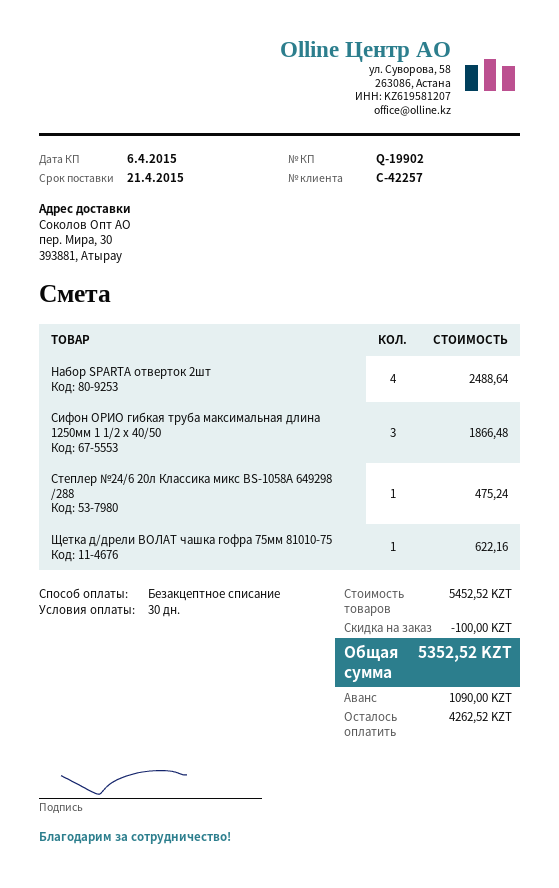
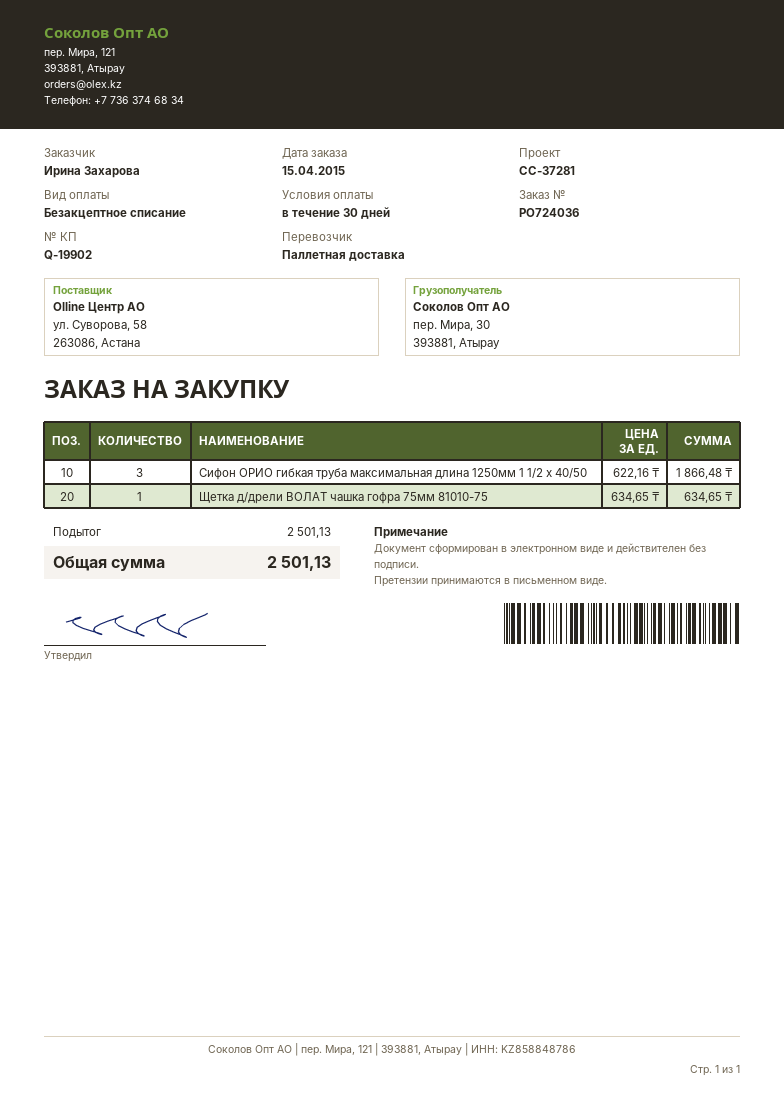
Набор SPARTA отверток 2шт: 4 for 2488.64 -> none
Степлер №24/6 20л Классика микс BS-1058A 649298 /288: 1 for 475.24 -> none
Щетка д/дрели ВОЛАТ чашка гофра 75мм 81010-75: 1 for 622.16 -> 1 for 634.65
subtotal: 5452.52 -> 2501.13
discount: 100.00 -> none
total: 5352.52 -> 2501.13

